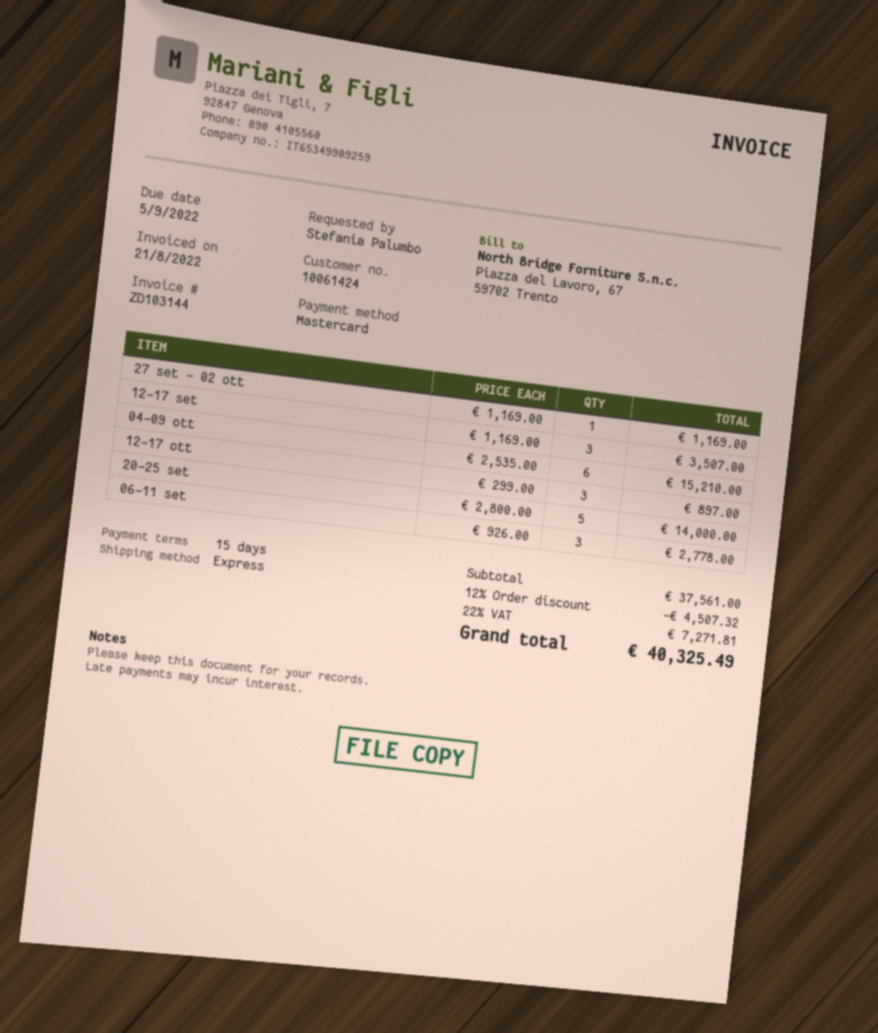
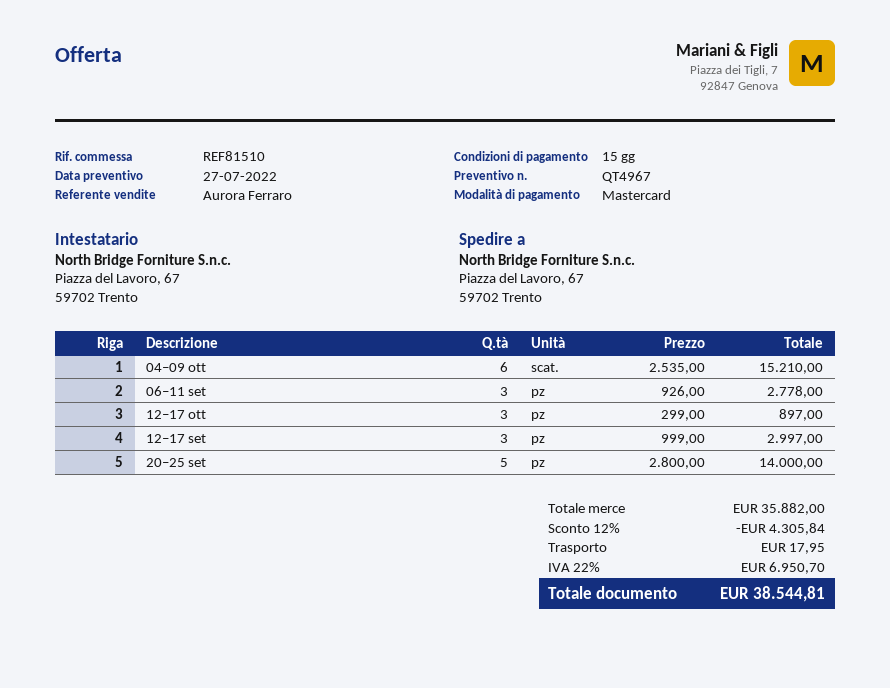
27 set – 02 ott: 1 x 1169.00 = 1169.00 -> none
12–17 set: 3 x 1169.00 = 3507.00 -> 3 x 999.00 = 2997.00
subtotal: 37561.00 -> 35882.00
discount: 12% = 4507.32 -> 12% = 4305.84
shipping: none -> 17.95
tax: 22% = 7271.81 -> 22% = 6950.70
total: 40325.49 -> 38544.81

